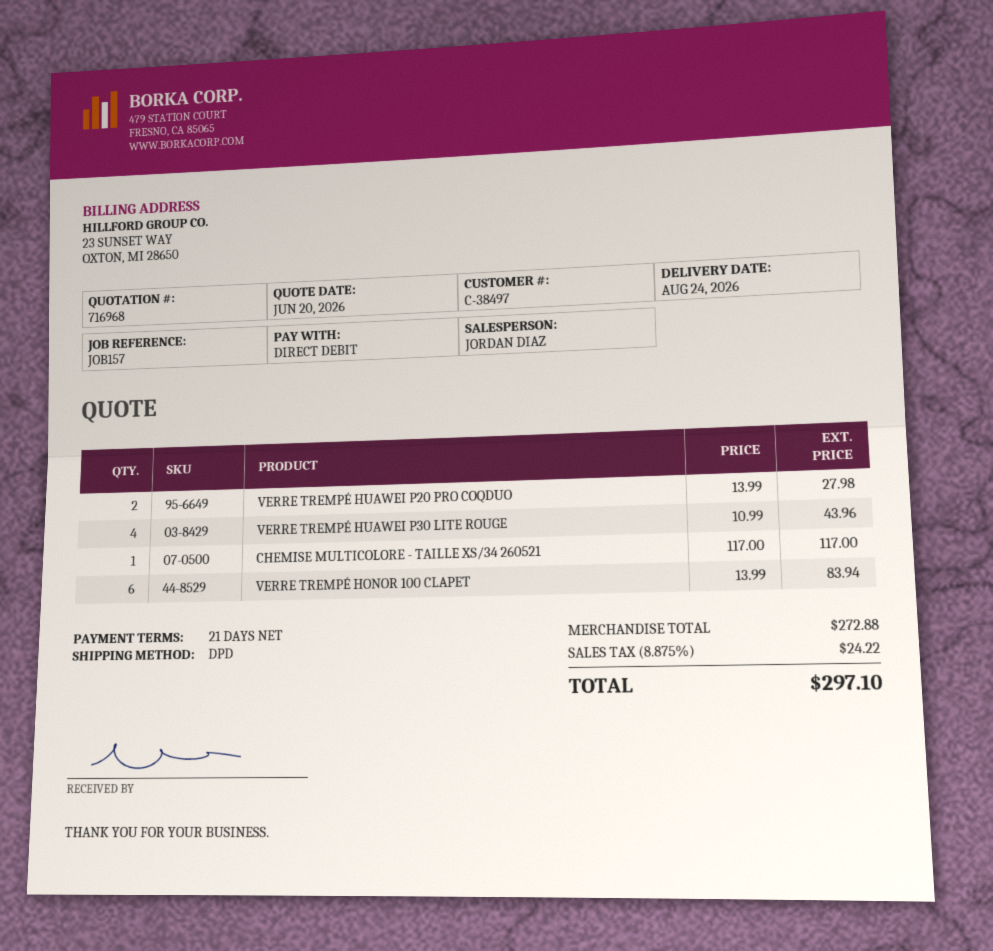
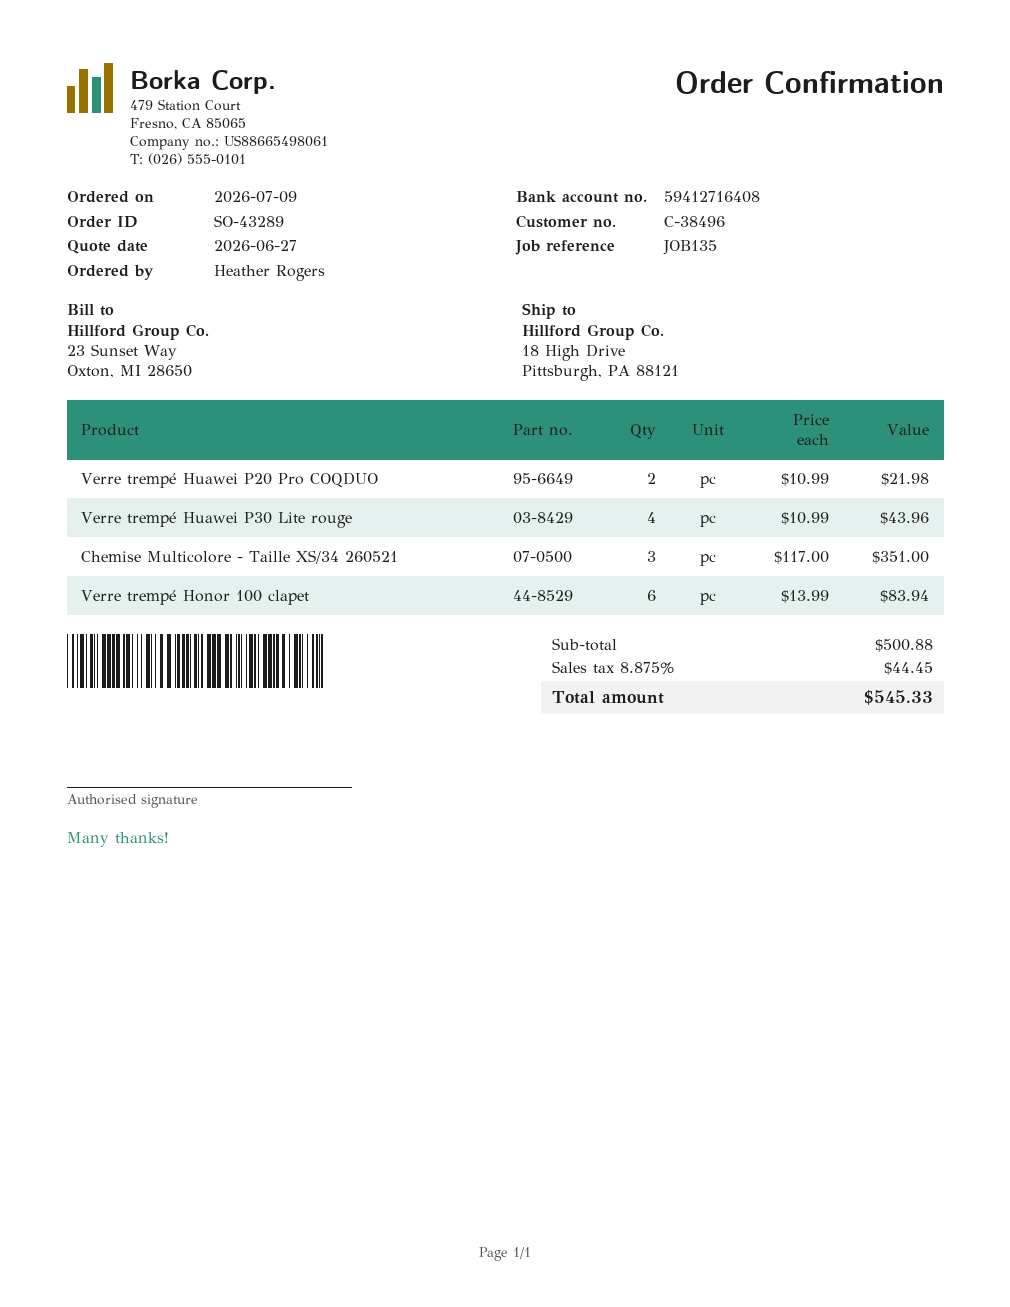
quote date: 2026-06-20 -> 2026-06-27
customer number: C-38497 -> C-38496
reference: JOB157 -> JOB135
VERRE TREMPÉ HUAWEI P20 PRO COQDUO: 2 x 13.99 = 27.98 -> 2 x 10.99 = 21.98
CHEMISE MULTICOLORE - TAILLE XS/34 260521: 1 x 117.00 = 117.00 -> 3 x 117.00 = 351.00
subtotal: 272.88 -> 500.88
tax: 8.875% = 24.22 -> 8.875% = 44.45
total: 297.10 -> 545.33

